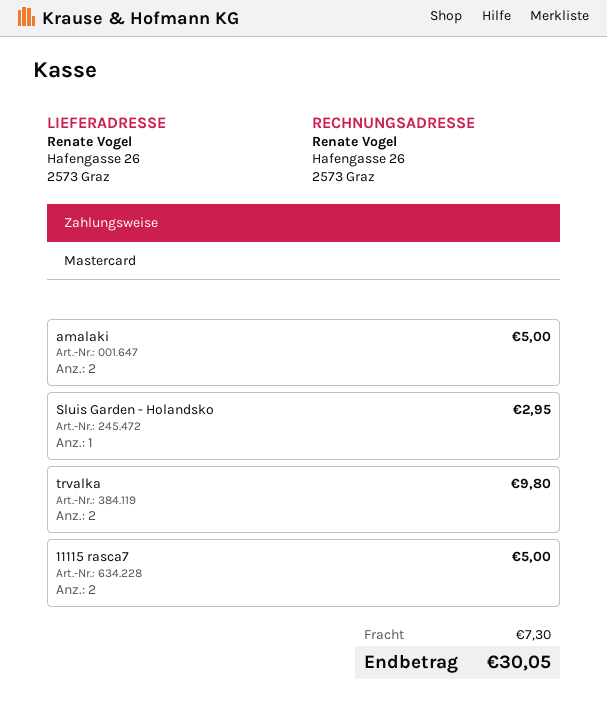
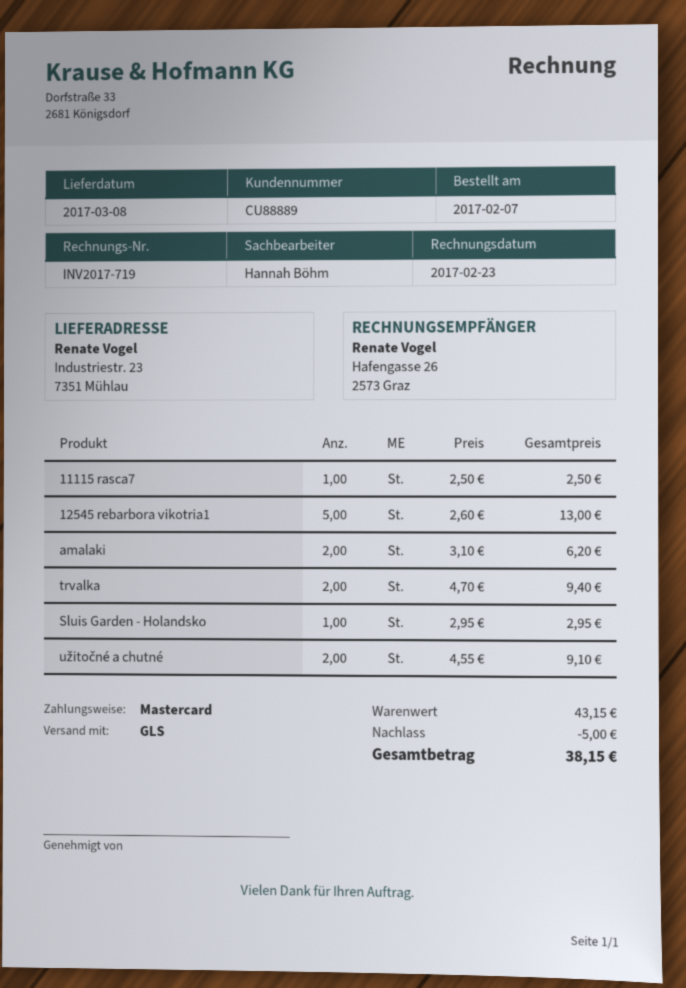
ship to: Hafengasse 26, 2573 Graz -> Industriestr. 23, 7351 Mühlau
amalaki: 2 for 5.00 -> 2 for 6.20
trvalka: 2 for 9.80 -> 2 for 9.40
11115 rasca7: 2 for 5.00 -> 1 for 2.50
12545 rebarbora vikotria1: none -> 5 for 13.00
užitočné a chutné: none -> 2 for 9.10
discount: none -> 5.00
shipping: 7.30 -> none
total: 30.05 -> 38.15

